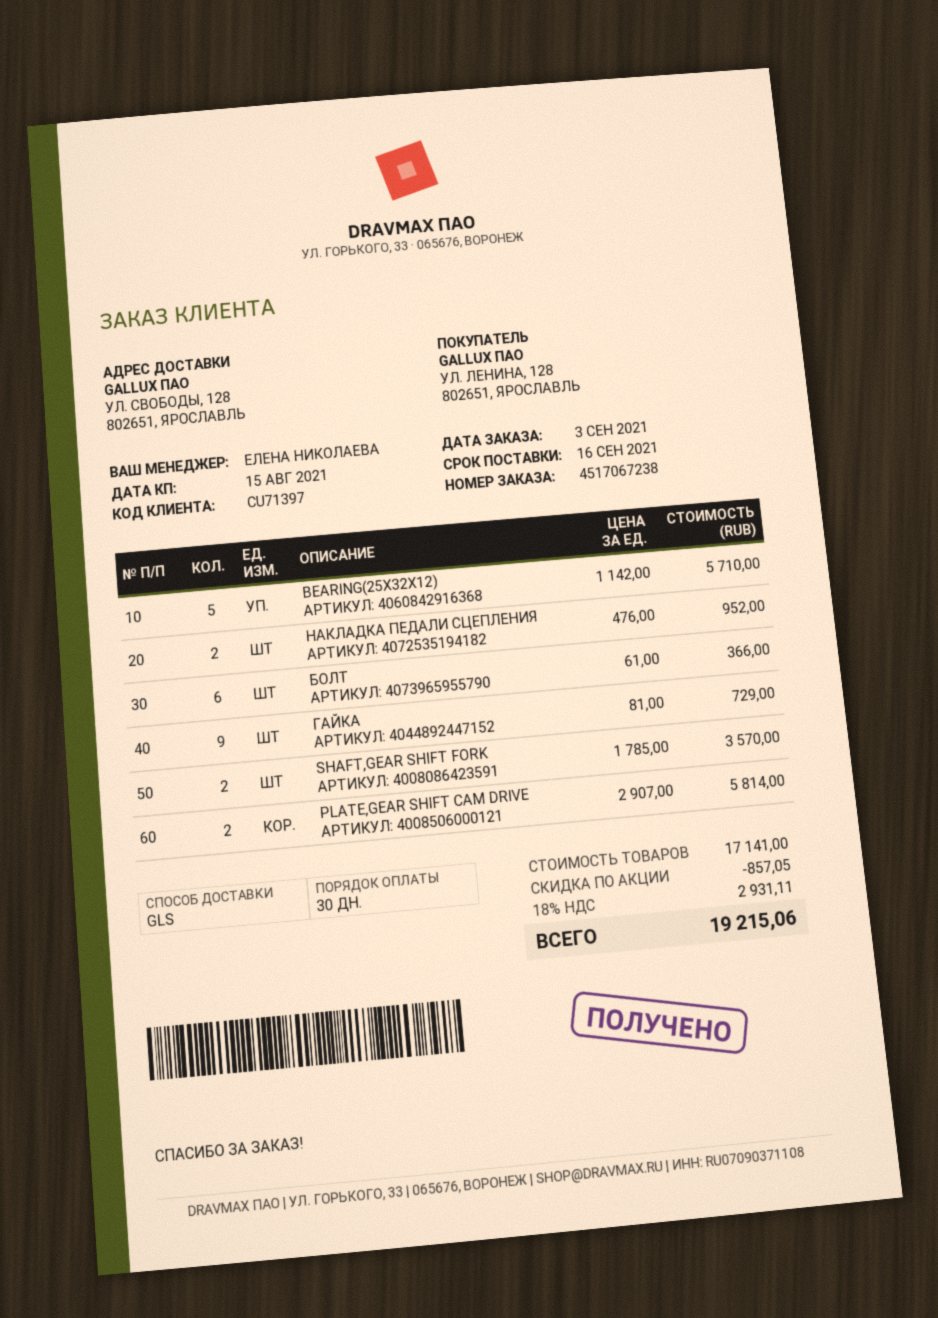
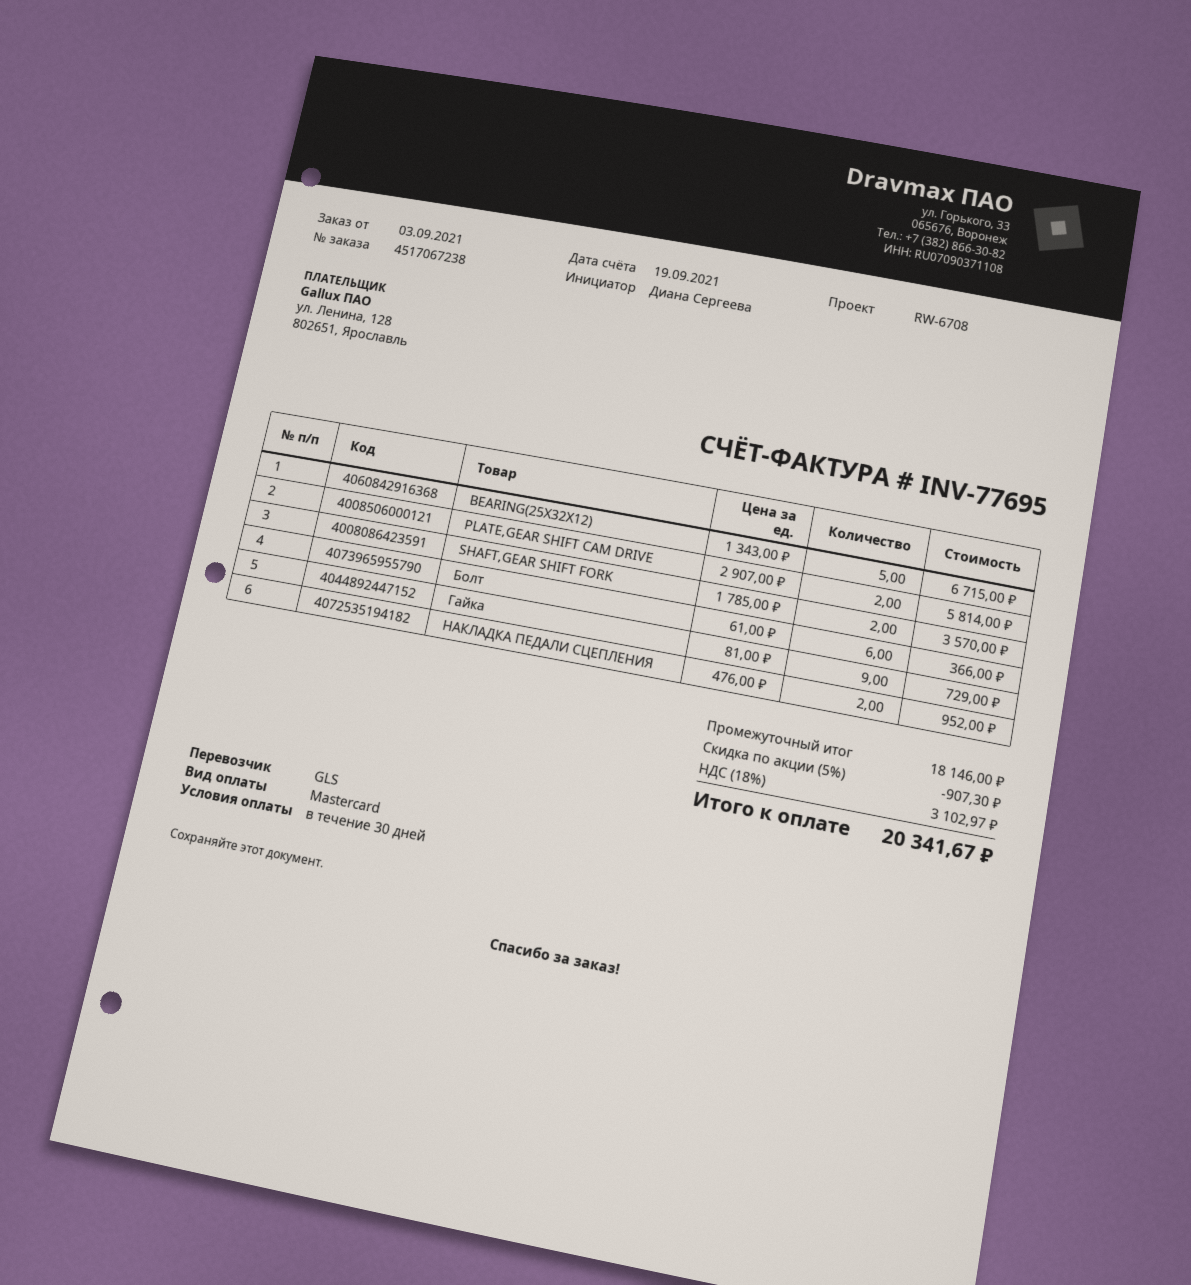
BEARING(25X32X12): 5 x 1142.00 = 5710.00 -> 5 x 1343.00 = 6715.00
subtotal: 17141.00 -> 18146.00
discount: 857.05 -> 907.30
tax: 18% = 2931.11 -> 18% = 3102.97
total: 19215.06 -> 20341.67

